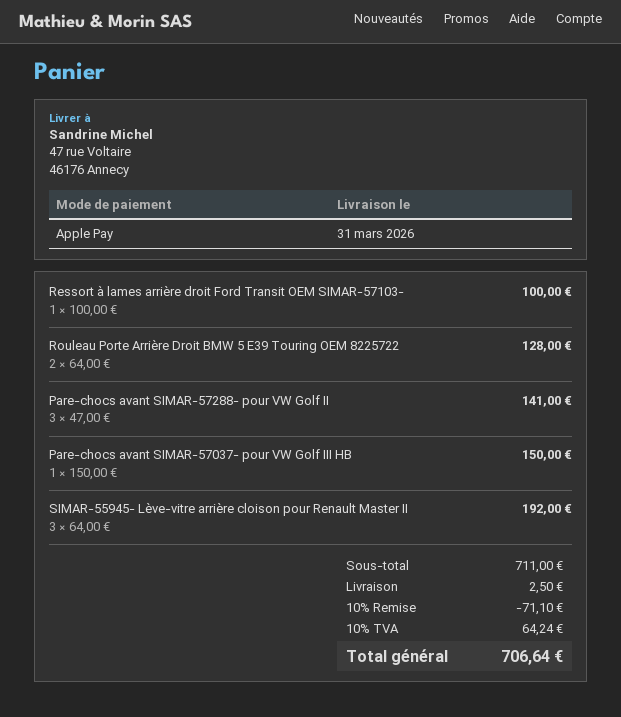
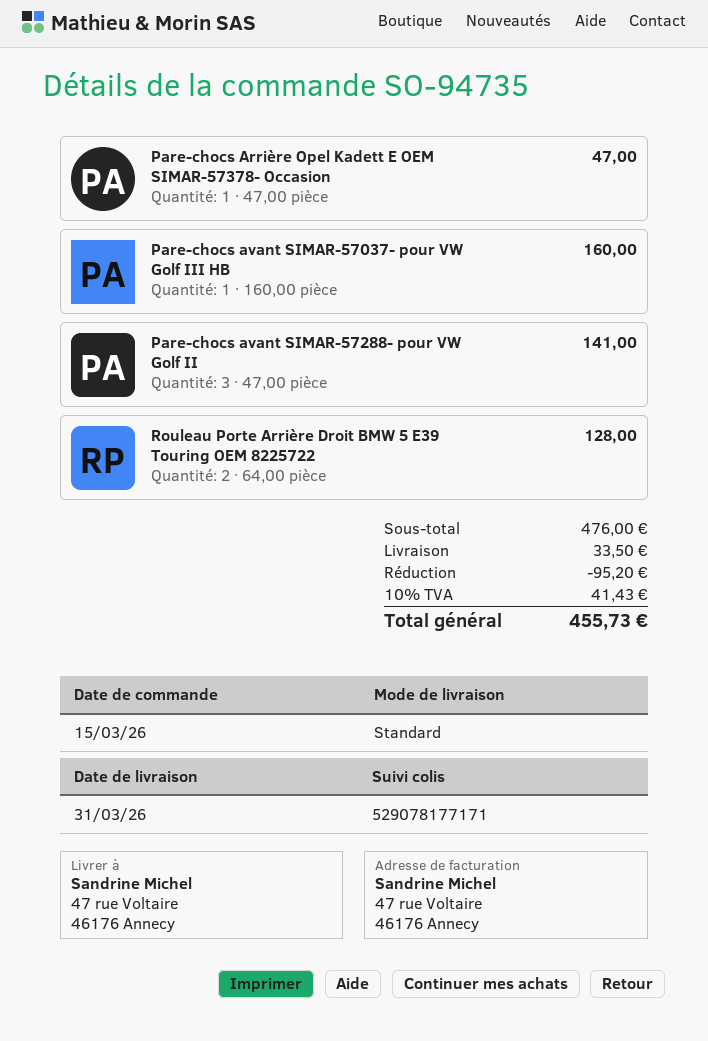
Ressort à lames arrière droit Ford Transit OEM SIMAR-57103-: 1 x 100.00 = 100.00 -> none
Pare-chocs avant SIMAR-57037- pour VW Golf III HB: 1 x 150.00 = 150.00 -> 1 x 160.00 = 160.00
SIMAR-55945- Lève-vitre arrière cloison pour Renault Master II: 3 x 64.00 = 192.00 -> none
Pare-chocs Arrière Opel Kadett E OEM SIMAR-57378- Occasion: none -> 1 x 47.00 = 47.00
subtotal: 711.00 -> 476.00
discount: 71.10 -> 95.20
shipping: 2.50 -> 33.50
tax: 10% = 64.24 -> 10% = 41.43
total: 706.64 -> 455.73

